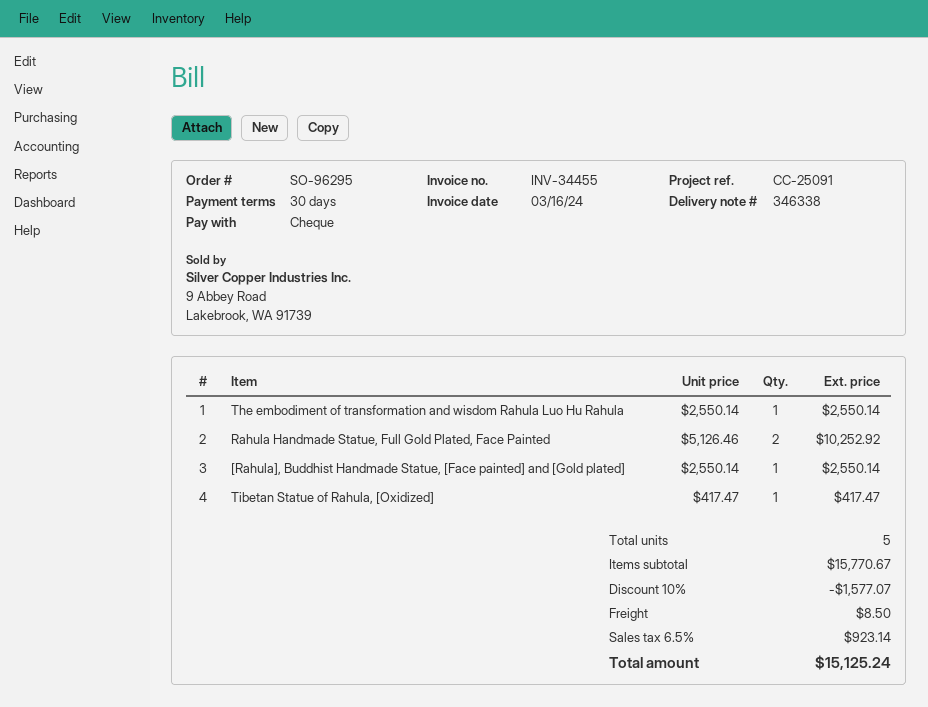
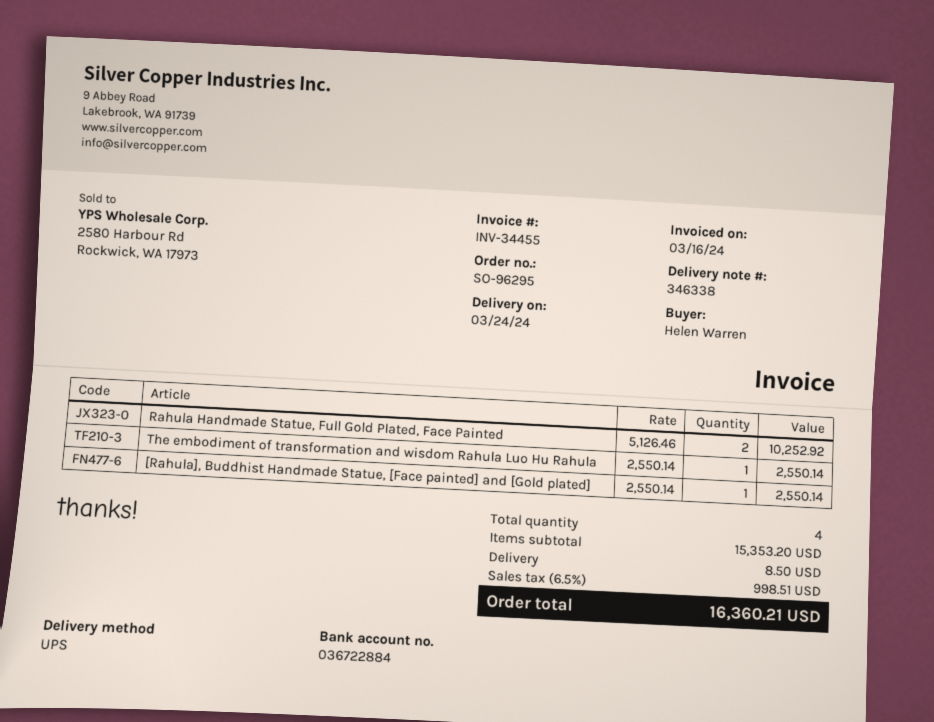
Tibetan Statue of Rahula, [Oxidized]: 1 x 417.47 = 417.47 -> none
total quantity: 5 -> 4
subtotal: 15770.67 -> 15353.20
discount: 10% = 1577.07 -> none
tax: 6.5% = 923.14 -> 6.5% = 998.51
total: 15125.24 -> 16360.21

